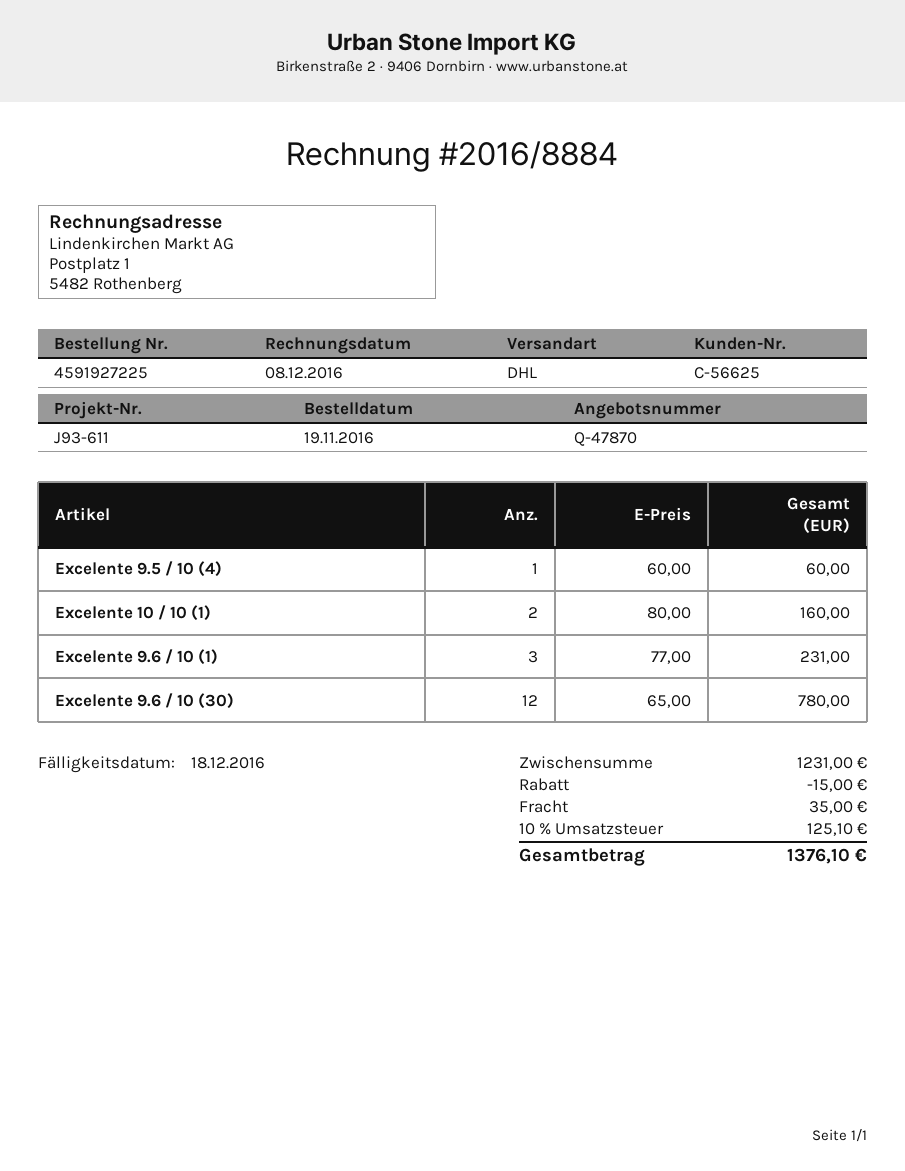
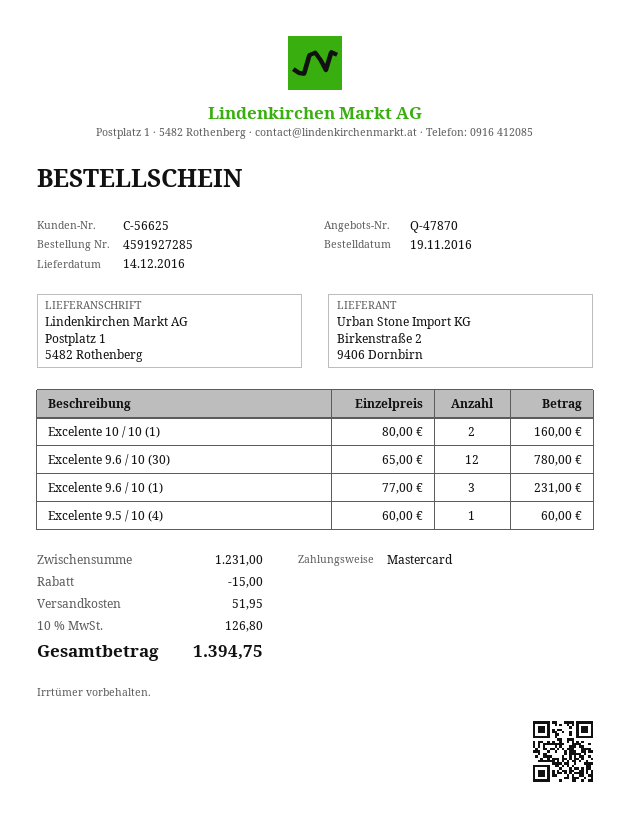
order number: 4591927225 -> 4591927285
shipping: 35.00 -> 51.95
tax: 10% = 125.10 -> 10% = 126.80
total: 1376.10 -> 1394.75

